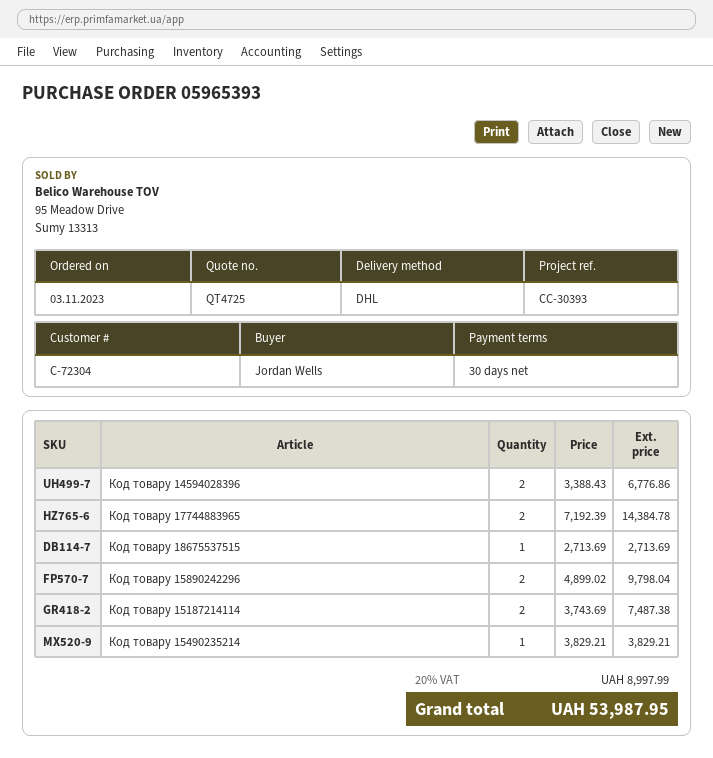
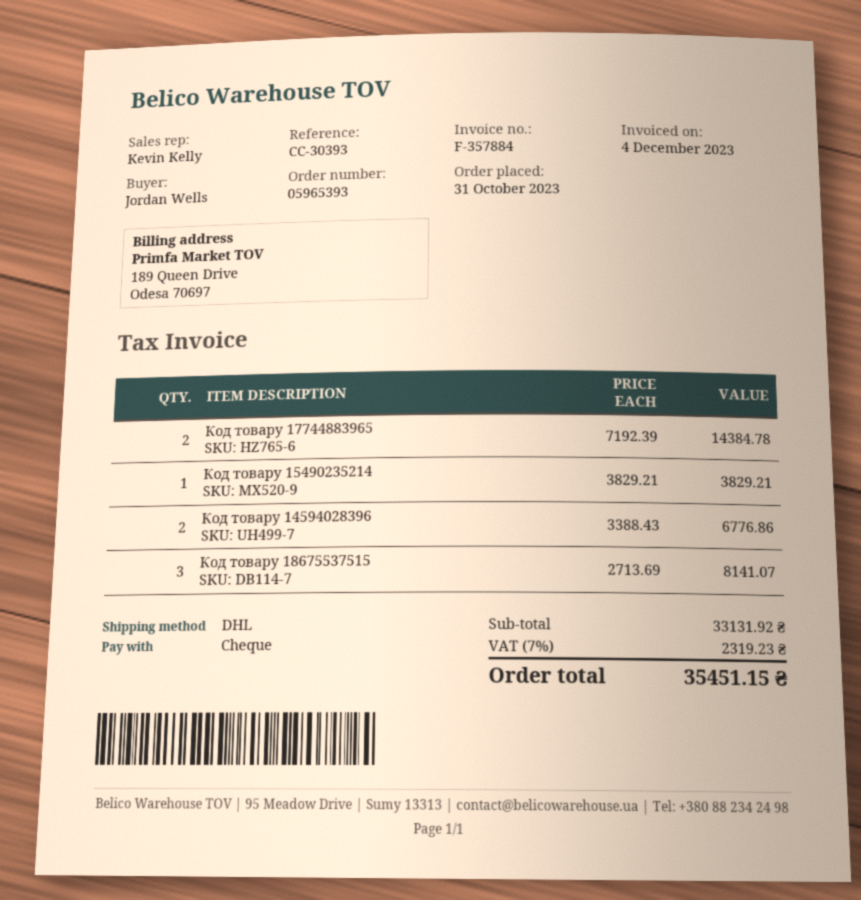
order date: 2023-11-03 -> 2023-10-31
Код товару 18675537515: 1 x 2713.69 = 2713.69 -> 3 x 2713.69 = 8141.07
Код товару 15890242296: 2 x 4899.02 = 9798.04 -> none
Код товару 15187214114: 2 x 3743.69 = 7487.38 -> none
tax: 20% = 8997.99 -> 7% = 2319.23
total: 53987.95 -> 35451.15

